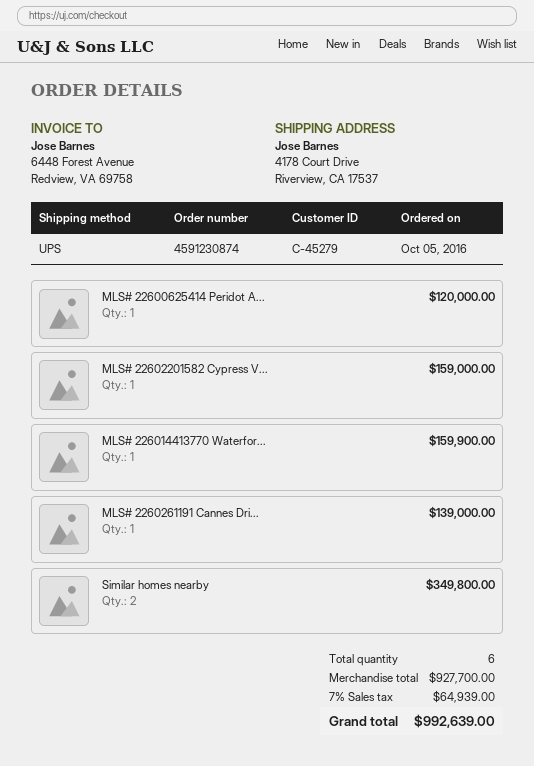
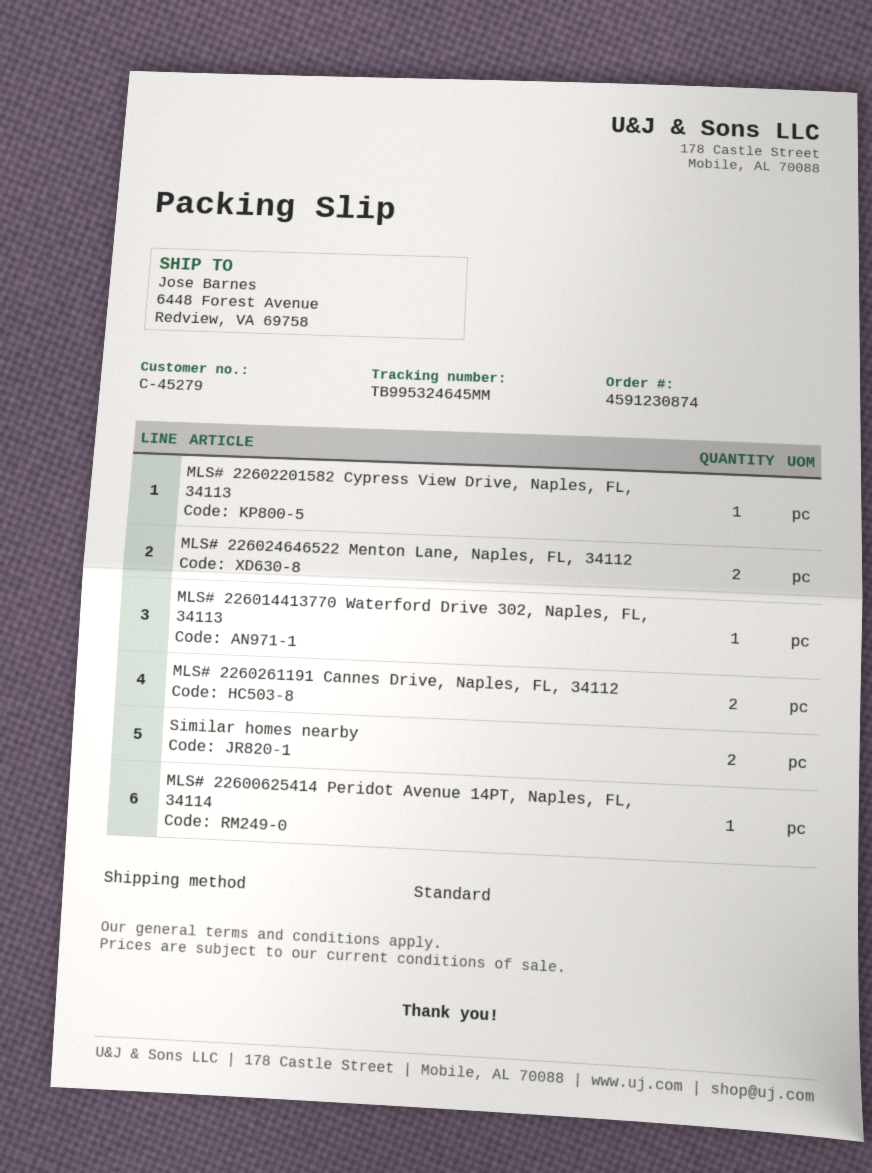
shipping method: UPS -> standard
ship to: 4178 Court Drive, Riverview, CA 17537 -> 6448 Forest Avenue, Redview, VA 69758
MLS# 2260261191 Cannes Dri...: 1 -> 2
MLS# 226024646522 Menton Lane, Naples, FL, 34112: none -> 2

